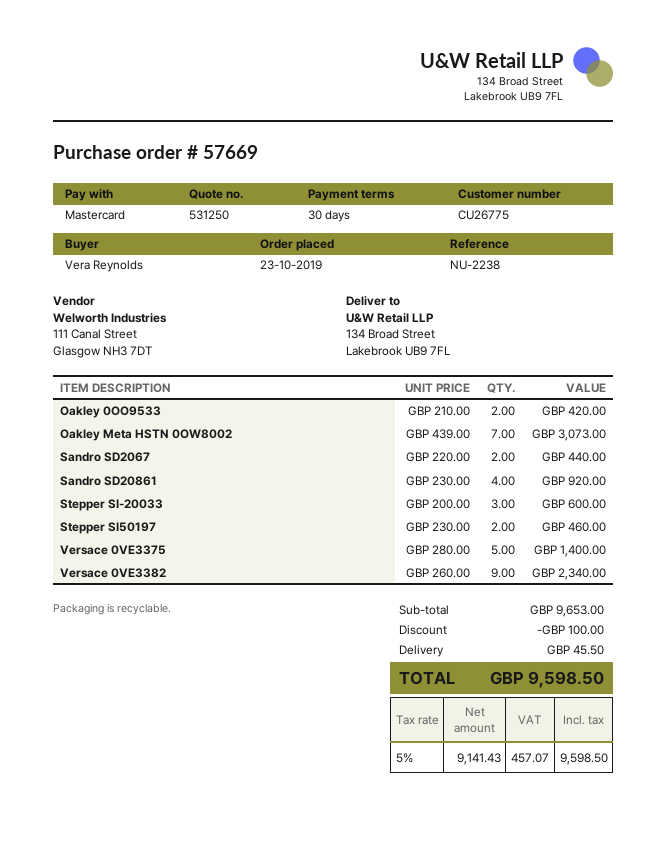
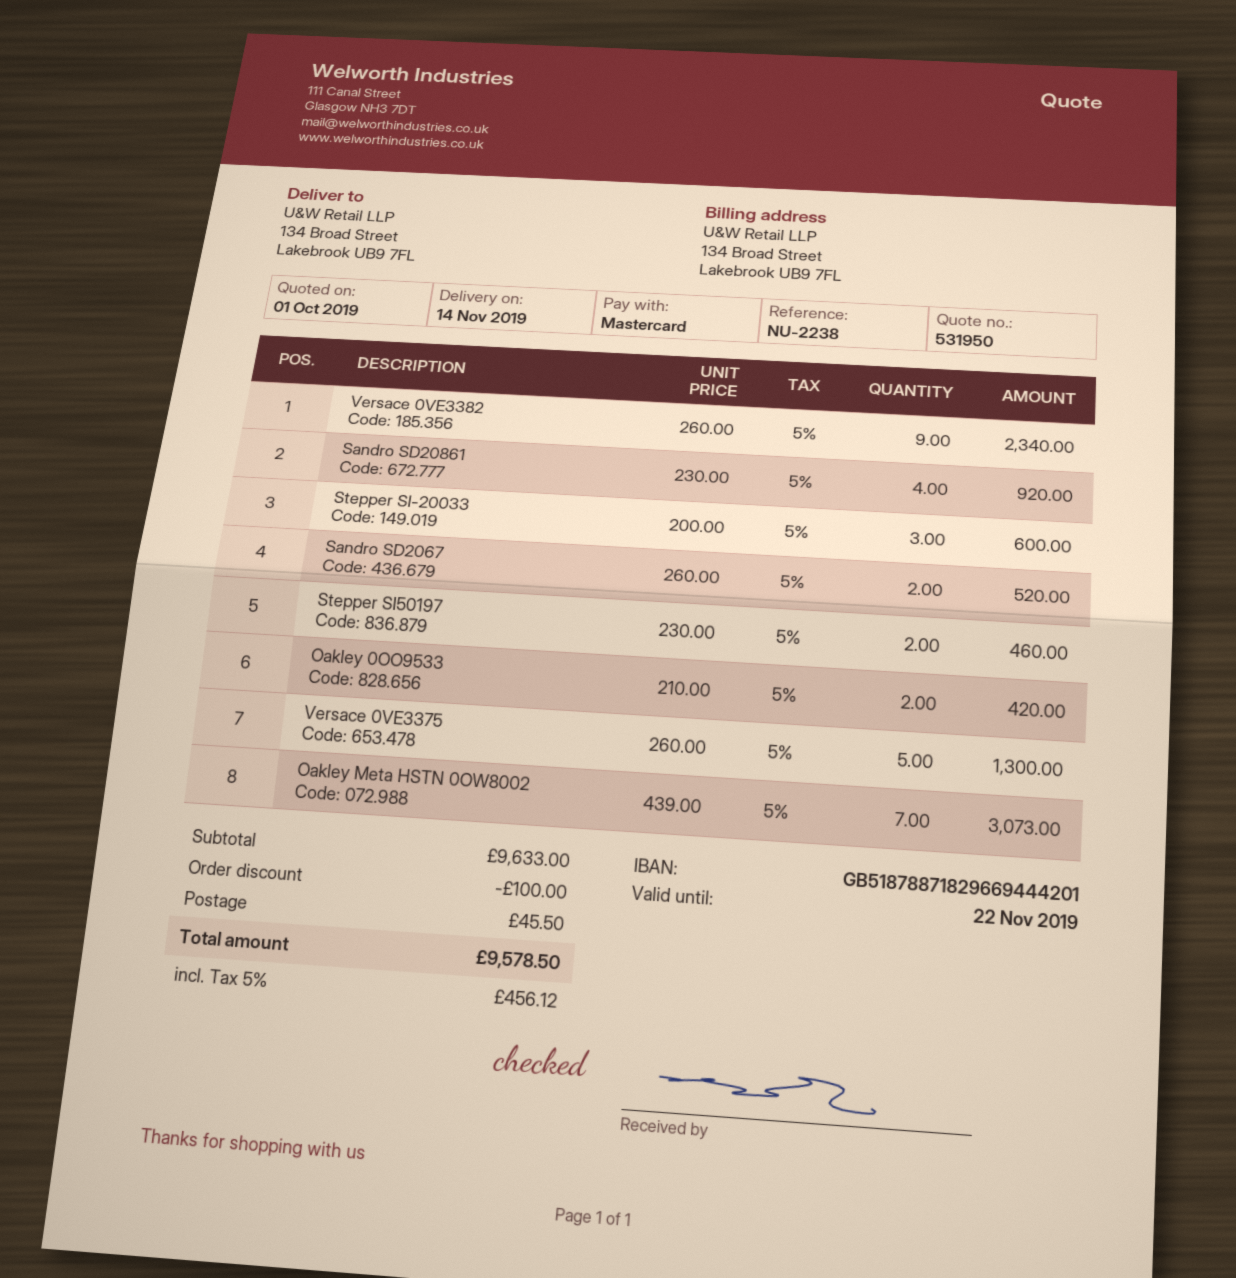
quote number: 531250 -> 531950
Sandro SD2067: 2 x 220.00 = 440.00 -> 2 x 260.00 = 520.00
Versace 0VE3375: 5 x 280.00 = 1400.00 -> 5 x 260.00 = 1300.00
subtotal: 9653.00 -> 9633.00
tax: 5% = 457.07 -> 5% = 456.12
total: 9598.50 -> 9578.50

